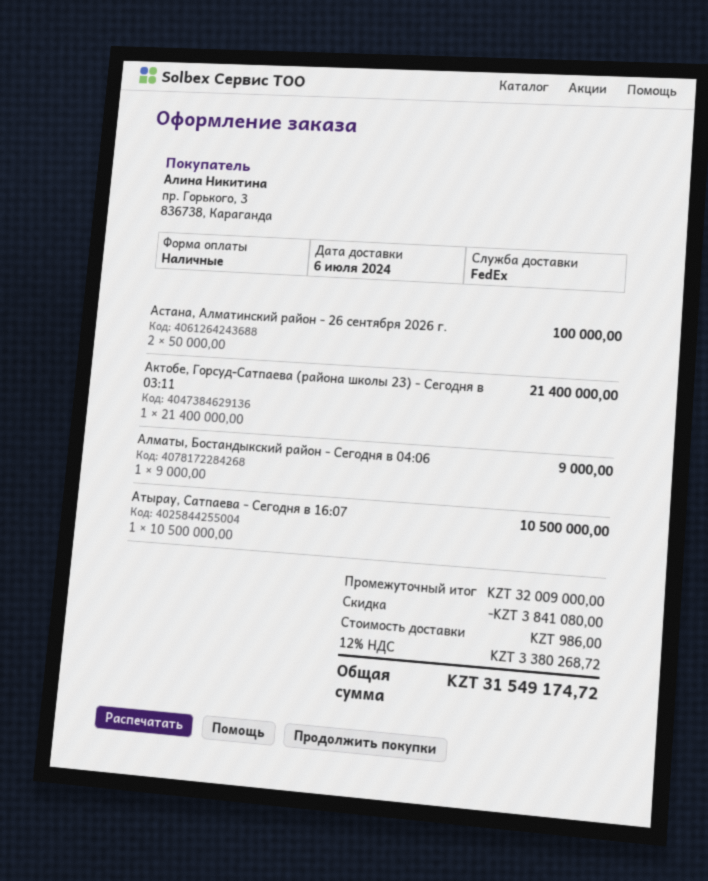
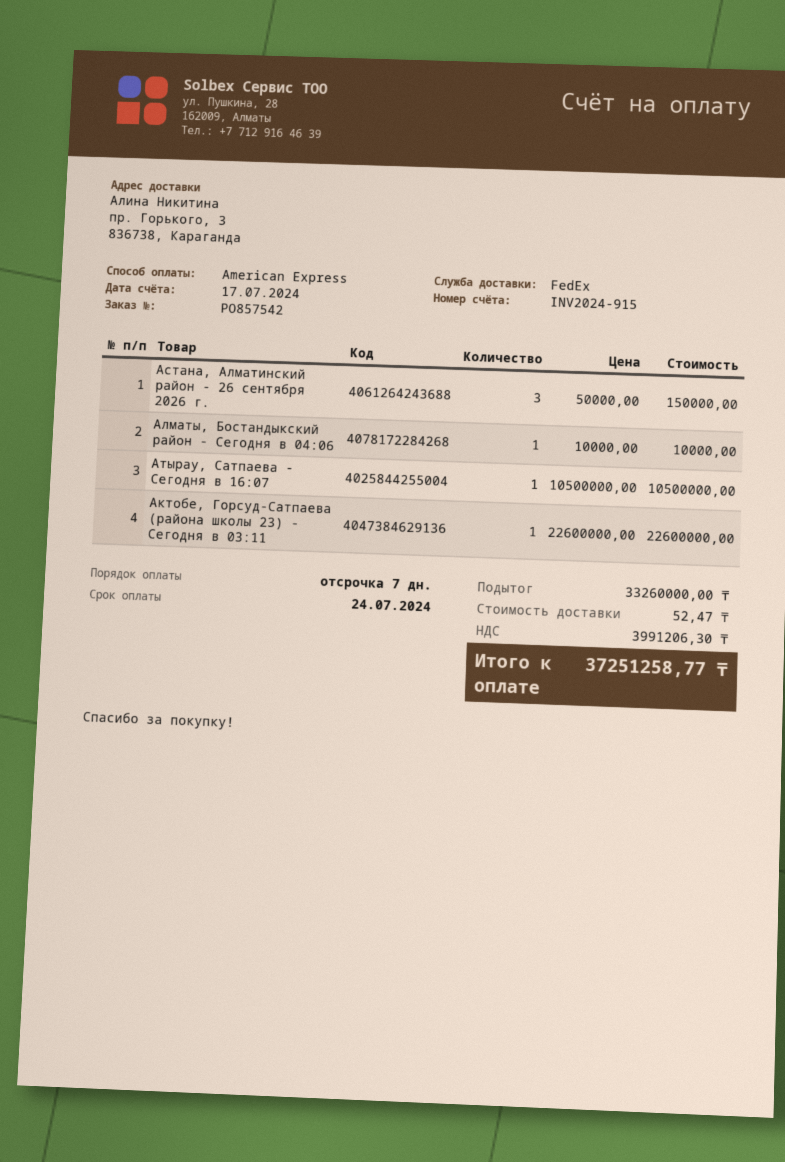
payment method: cash -> American Express
Астана, Алматинский район - 26 сентября 2026 г.: 2 x 50000.00 = 100000.00 -> 3 x 50000.00 = 150000.00
Актобе, Горсуд-Сатпаева (района школы 23) - Сегодня в 03:11: 1 x 21400000.00 = 21400000.00 -> 1 x 22600000.00 = 22600000.00
Алматы, Бостандыкский район - Сегодня в 04:06: 1 x 9000.00 = 9000.00 -> 1 x 10000.00 = 10000.00
subtotal: 32009000.00 -> 33260000.00
discount: 3841080.00 -> none
shipping: 986.00 -> 52.47
tax: 3380268.72 -> 3991206.30
total: 31549174.72 -> 37251258.77

